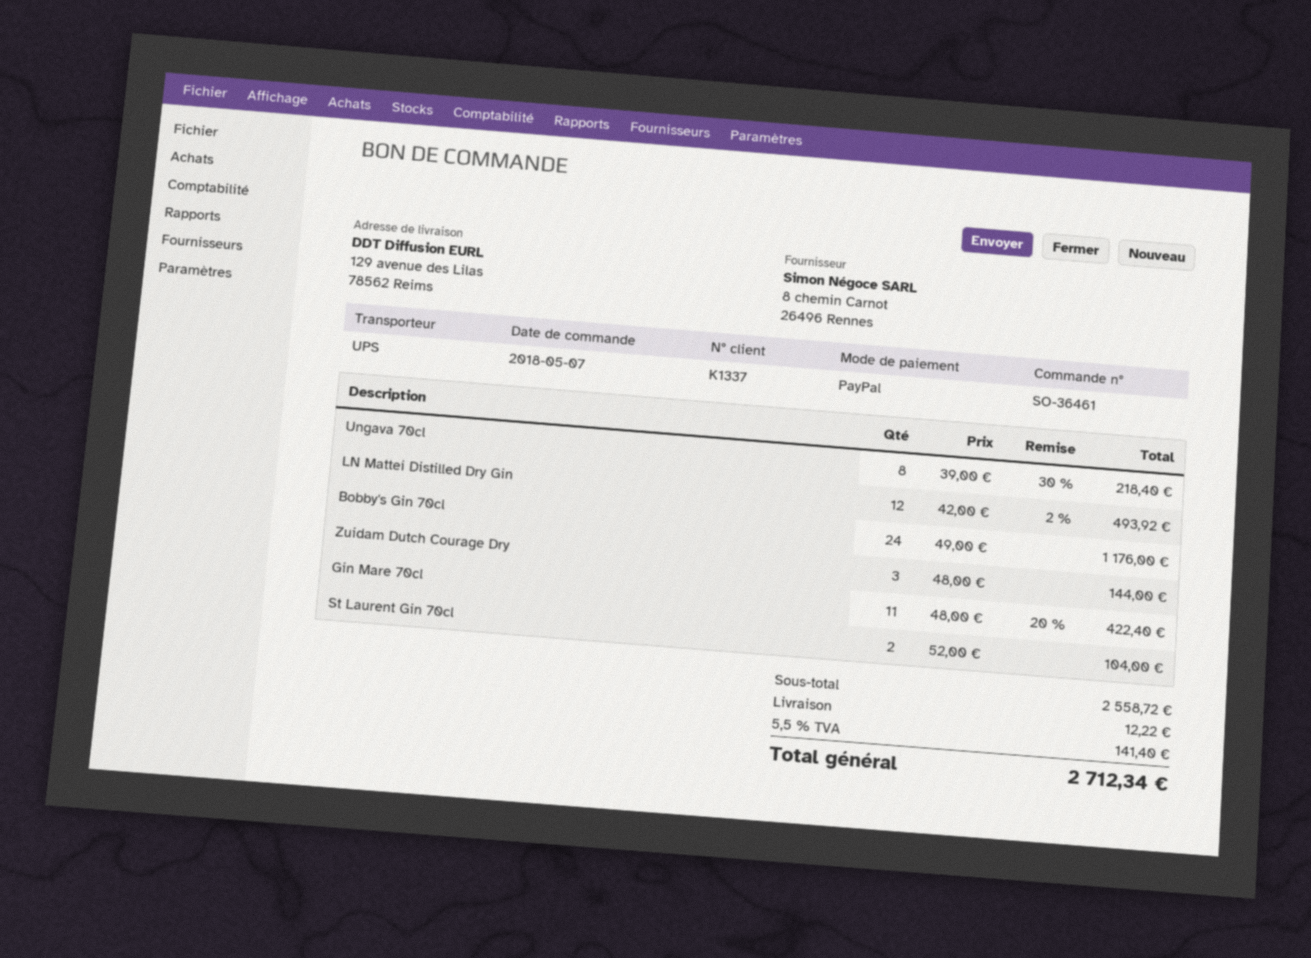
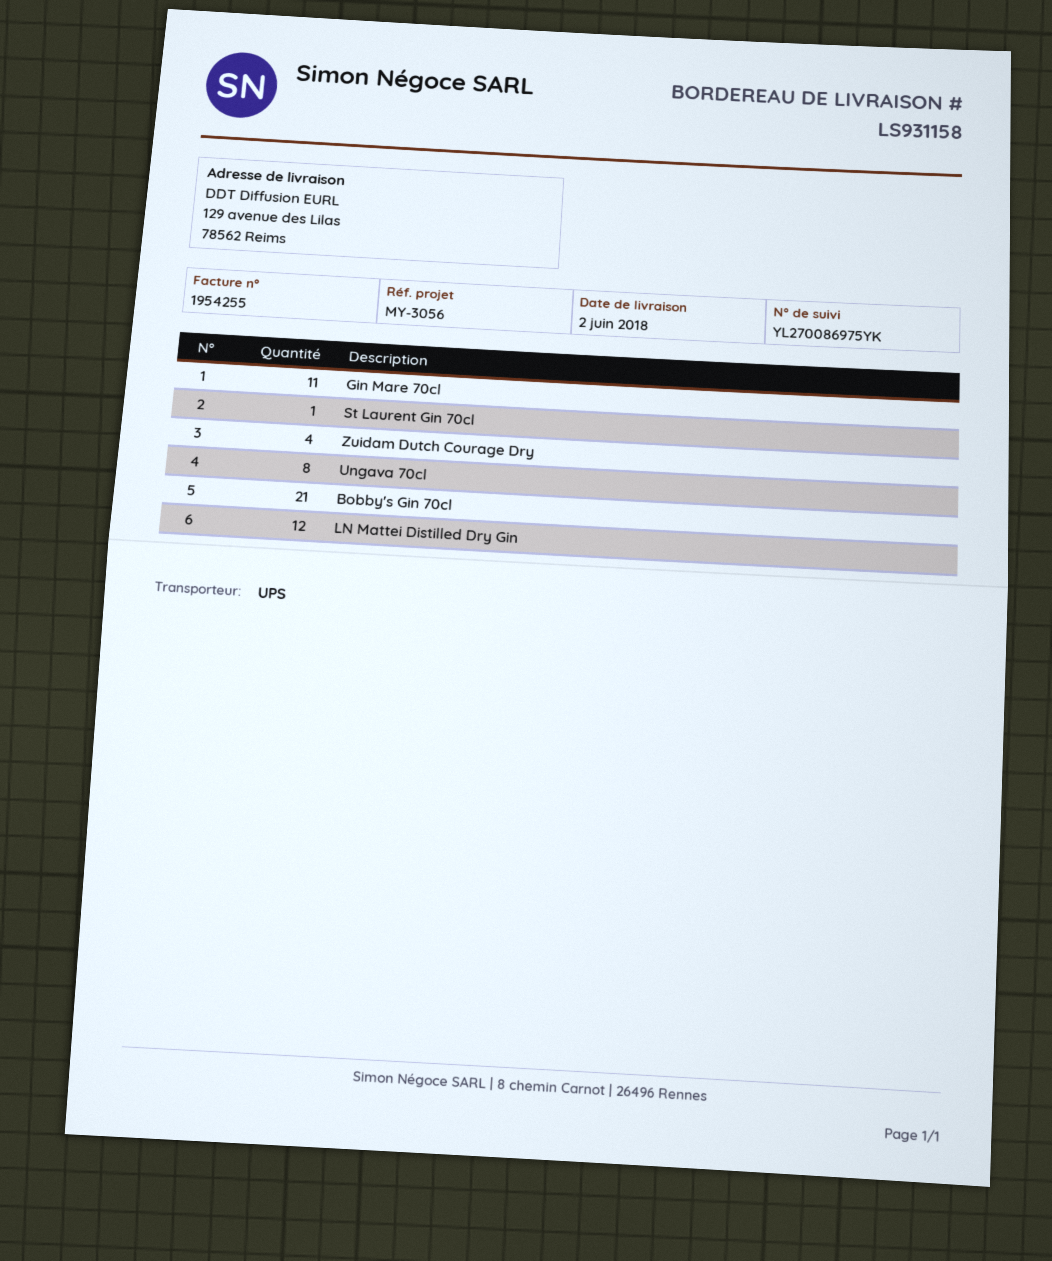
Bobby's Gin 70cl: 24 -> 21
Zuidam Dutch Courage Dry: 3 -> 4
St Laurent Gin 70cl: 2 -> 1

